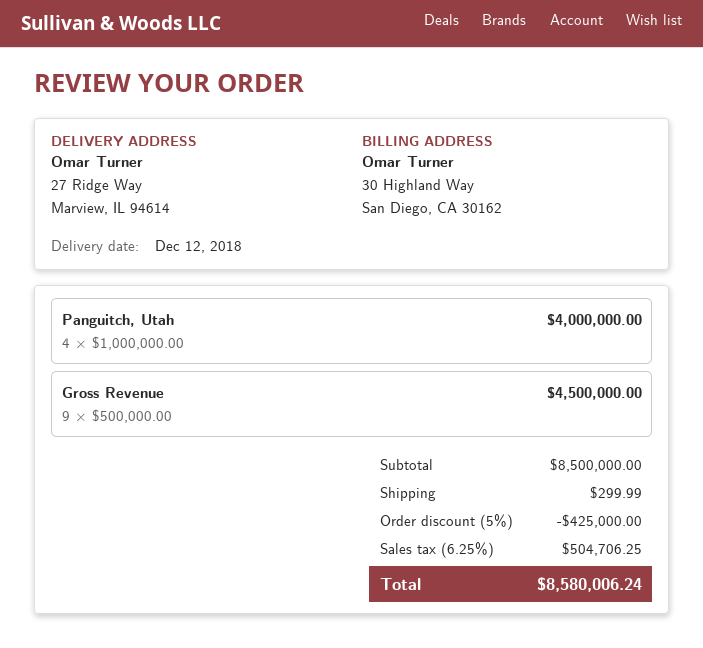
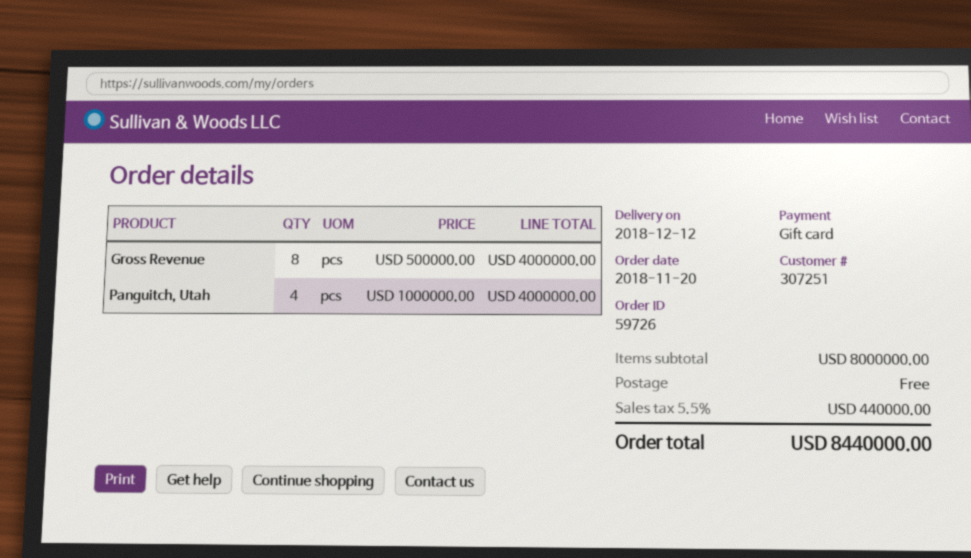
Gross Revenue: 9 x 500000.00 = 4500000.00 -> 8 x 500000.00 = 4000000.00
subtotal: 8500000.00 -> 8000000.00
discount: 5% = 425000.00 -> none
shipping: 299.99 -> 0.00
tax: 6.25% = 504706.25 -> 5.5% = 440000.00
total: 8580006.24 -> 8440000.00

